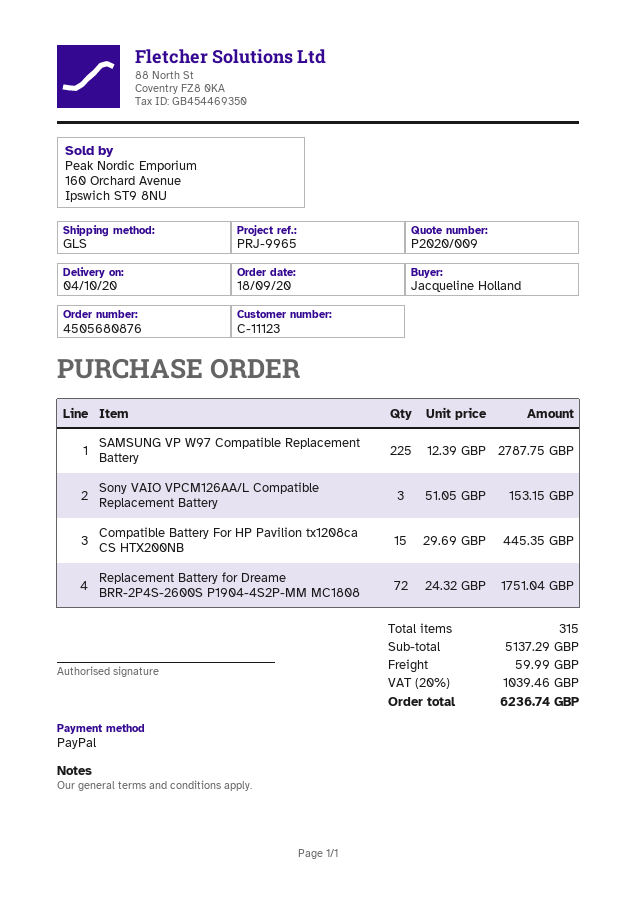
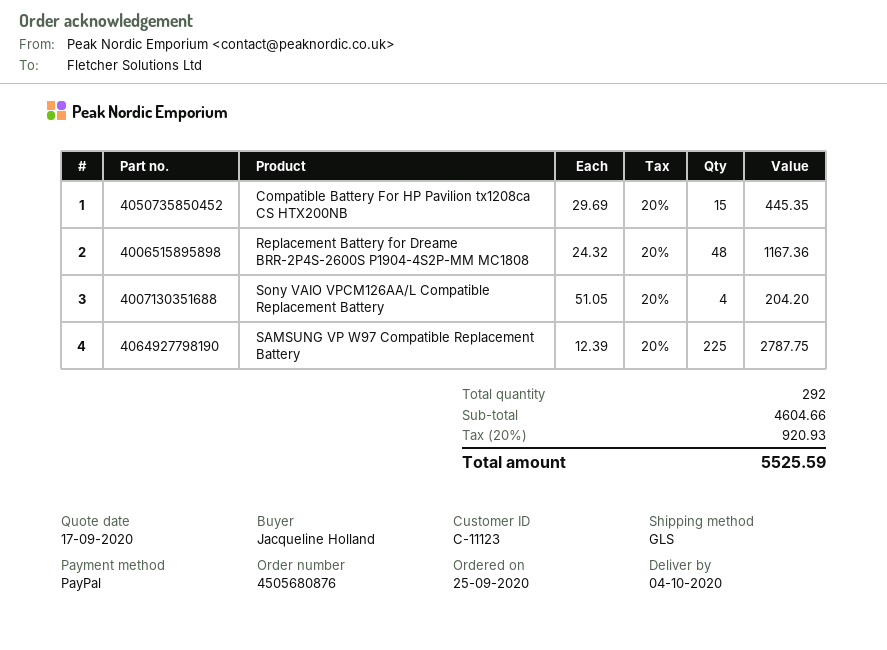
order date: 2020-09-18 -> 2020-09-25
Sony VAIO VPCM126AA/L Compatible Replacement Battery: 3 x 51.05 = 153.15 -> 4 x 51.05 = 204.20
Replacement Battery for Dreame BRR-2P4S-2600S P1904-4S2P-MM MC1808: 72 x 24.32 = 1751.04 -> 48 x 24.32 = 1167.36
total quantity: 315 -> 292
subtotal: 5137.29 -> 4604.66
shipping: 59.99 -> none
tax: 20% = 1039.46 -> 20% = 920.93
total: 6236.74 -> 5525.59

